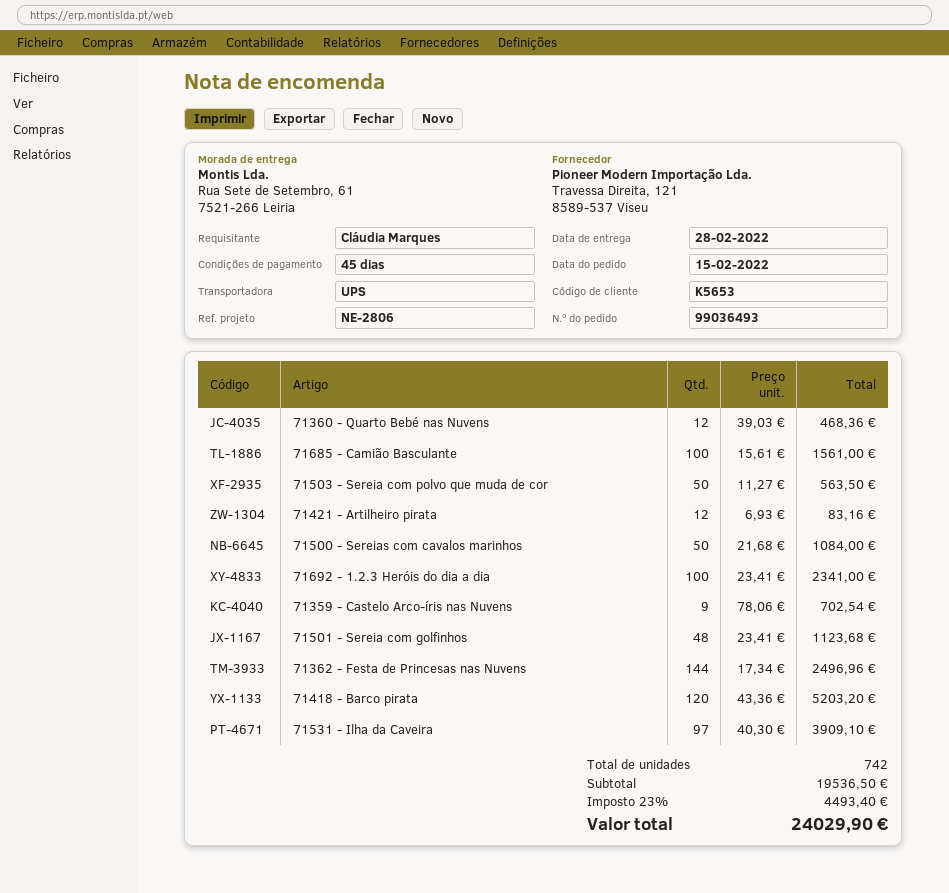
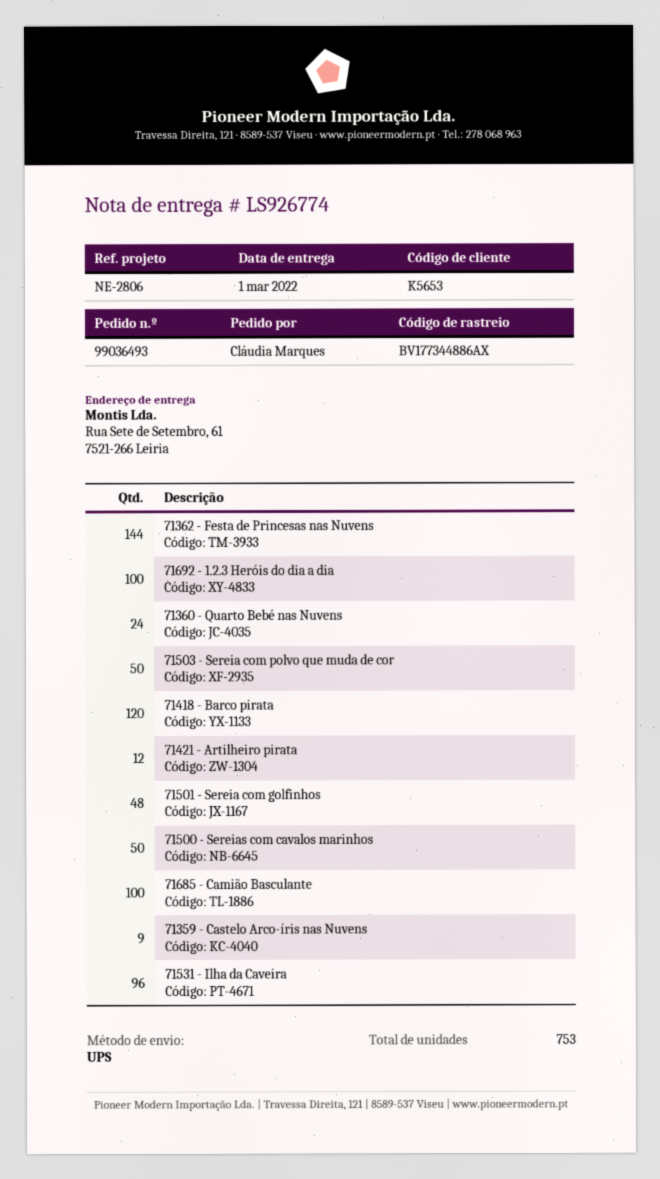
delivery date: 2022-02-28 -> 2022-03-01
71360 - Quarto Bebé nas Nuvens: 12 -> 24
71531 - Ilha da Caveira: 97 -> 96
total quantity: 742 -> 753

